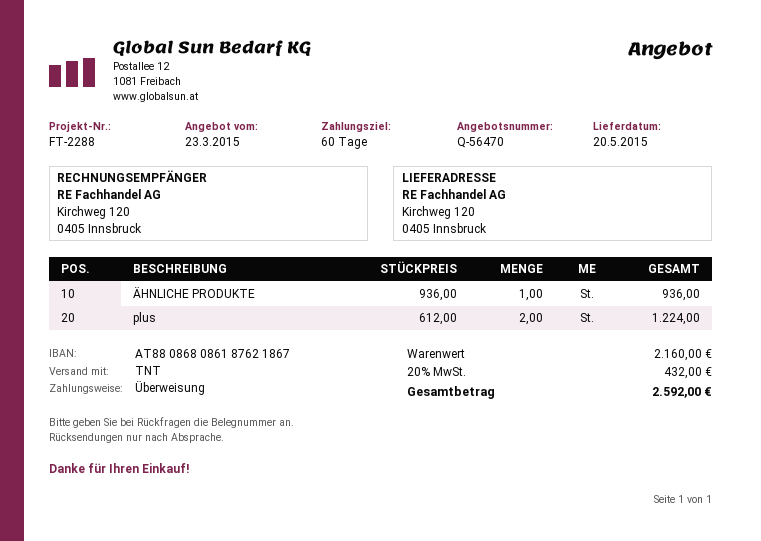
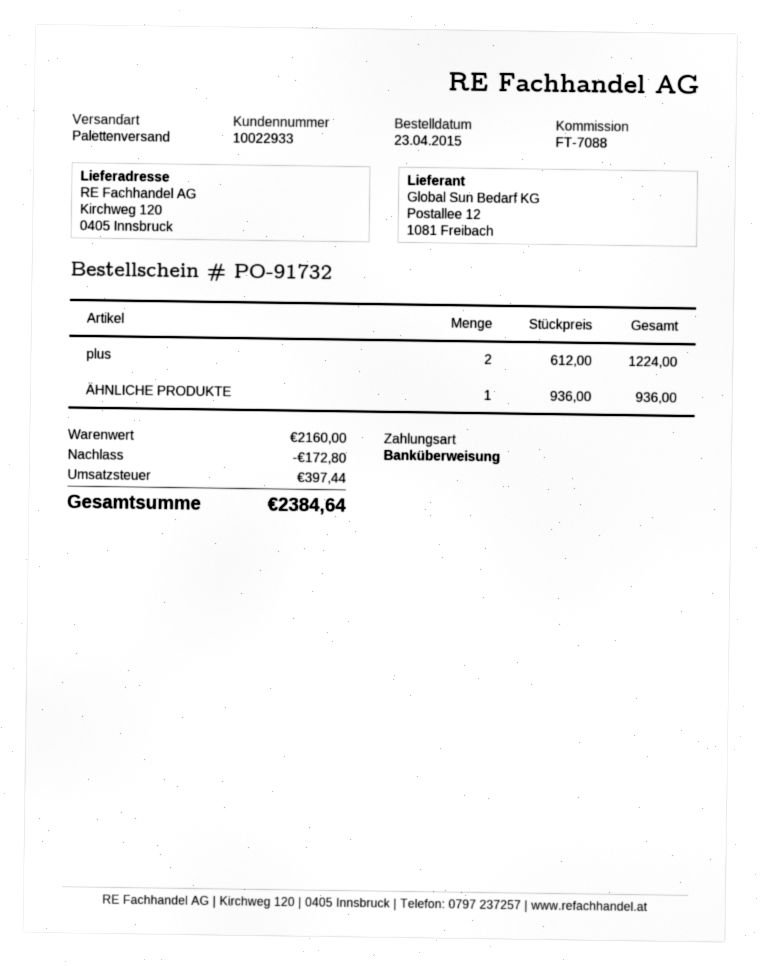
reference: FT-2288 -> FT-7088
shipping method: TNT -> pallet freight
discount: none -> 172.80
tax: 432.00 -> 397.44
total: 2592.00 -> 2384.64

